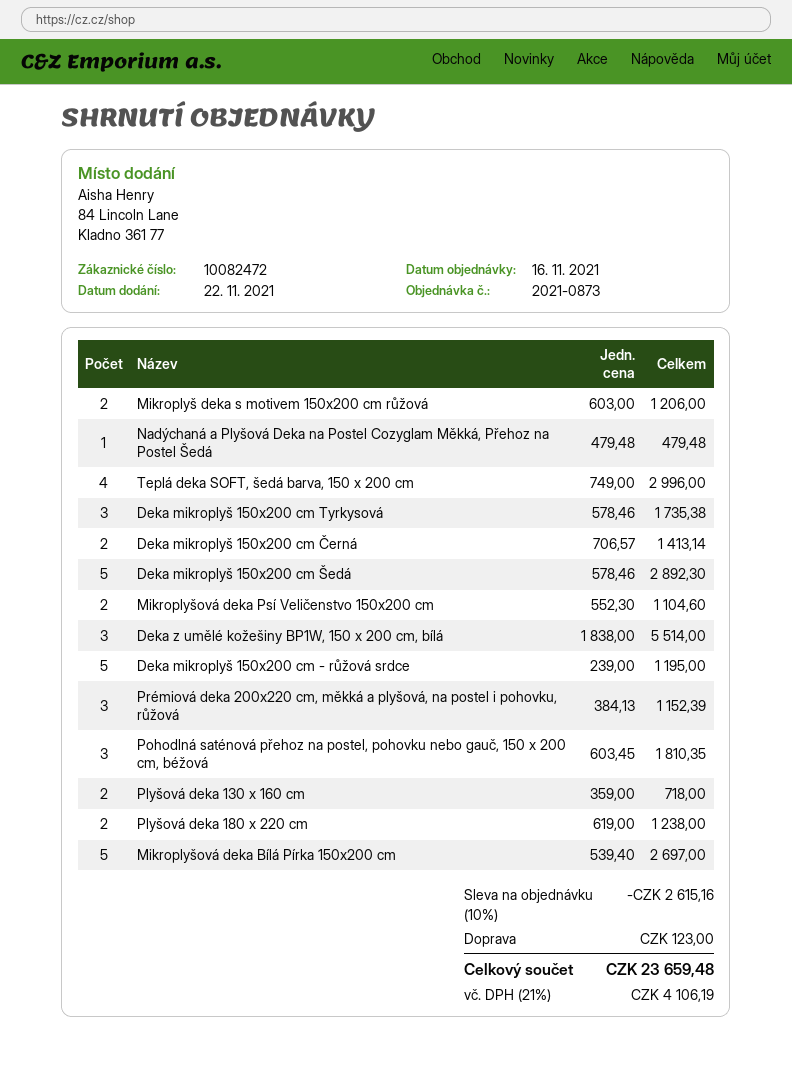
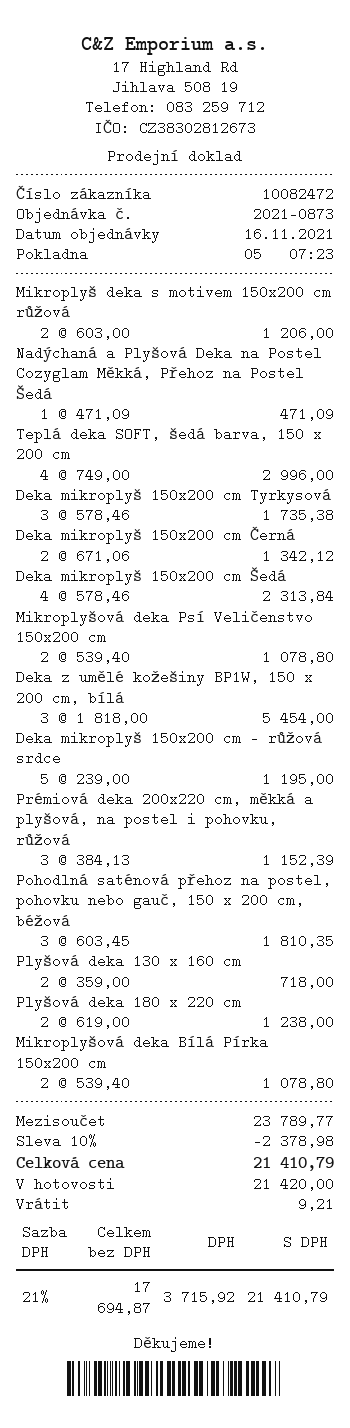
Nadýchaná a Plyšová Deka na Postel Cozyglam Měkká, Přehoz na Postel Šedá: 1 x 479.48 = 479.48 -> 1 x 471.09 = 471.09
Deka mikroplyš 150x200 cm Černá: 2 x 706.57 = 1413.14 -> 2 x 671.06 = 1342.12
Deka mikroplyš 150x200 cm Šedá: 5 x 578.46 = 2892.30 -> 4 x 578.46 = 2313.84
Mikroplyšová deka Psí Veličenstvo 150x200 cm: 2 x 552.30 = 1104.60 -> 2 x 539.40 = 1078.80
Deka z umělé kožešiny BP1W, 150 x 200 cm, bílá: 3 x 1838.00 = 5514.00 -> 3 x 1818.00 = 5454.00
Mikroplyšová deka Bílá Pírka 150x200 cm: 5 x 539.40 = 2697.00 -> 2 x 539.40 = 1078.80
discount: 10% = 2615.16 -> 10% = 2378.98
shipping: 123.00 -> none
tax: 21% = 4106.19 -> 21% = 3715.92
total: 23659.48 -> 21410.79

